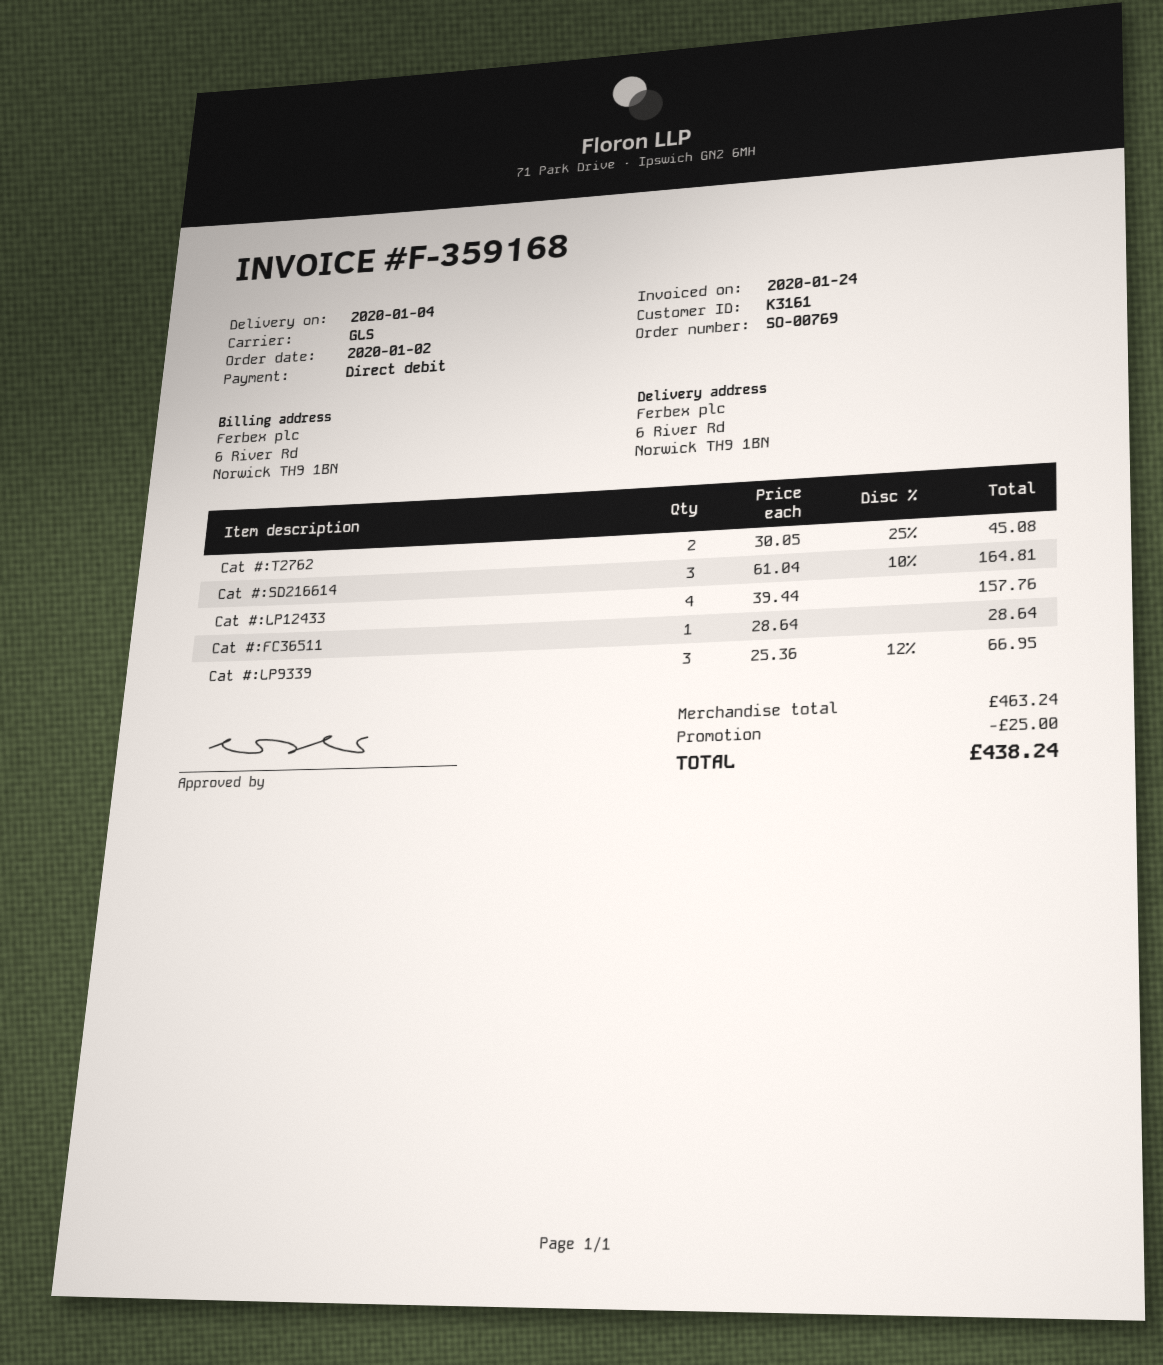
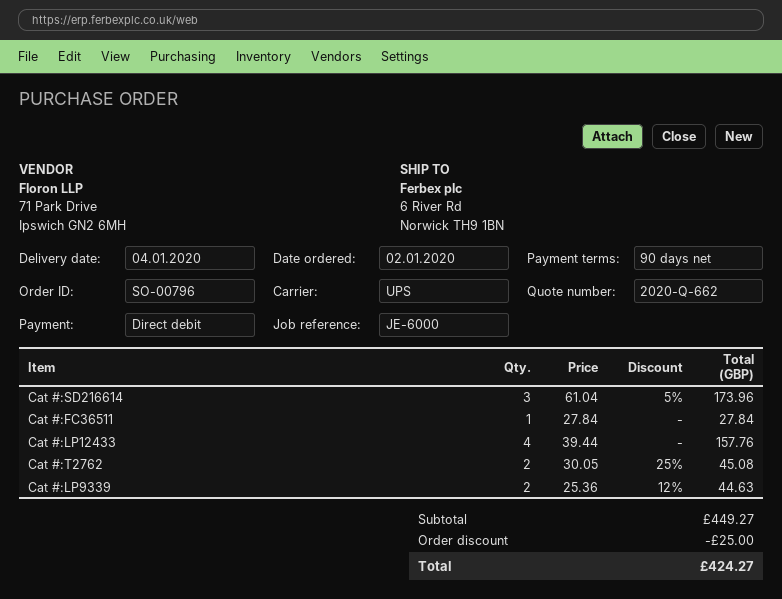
order number: SO-00769 -> SO-00796
shipping method: GLS -> UPS
Cat #:SD216614: 3 x 61.04 - 10% = 164.81 -> 3 x 61.04 - 5% = 173.96
Cat #:FC36511: 1 x 28.64 = 28.64 -> 1 x 27.84 = 27.84
Cat #:LP9339: 3 x 25.36 - 12% = 66.95 -> 2 x 25.36 - 12% = 44.63
subtotal: 463.24 -> 449.27
total: 438.24 -> 424.27

